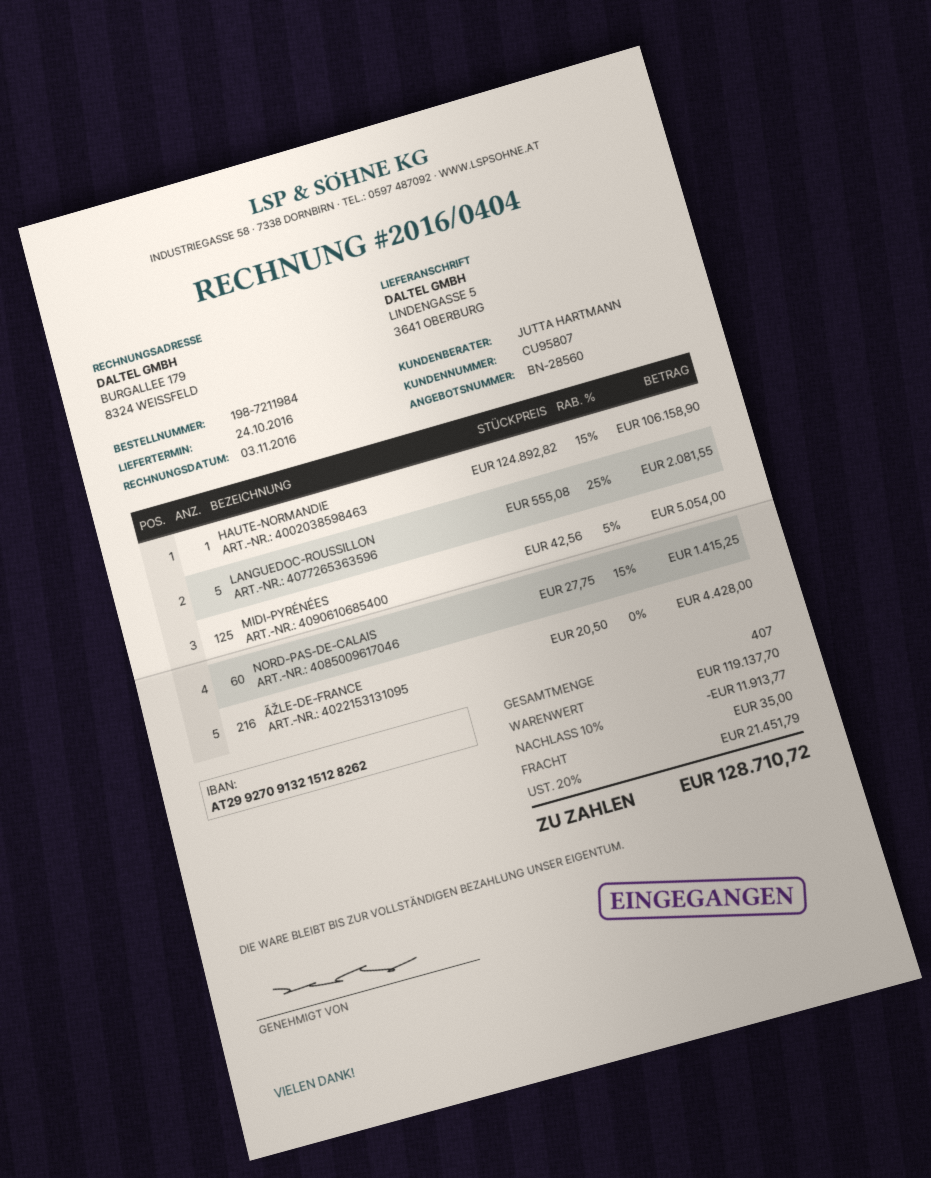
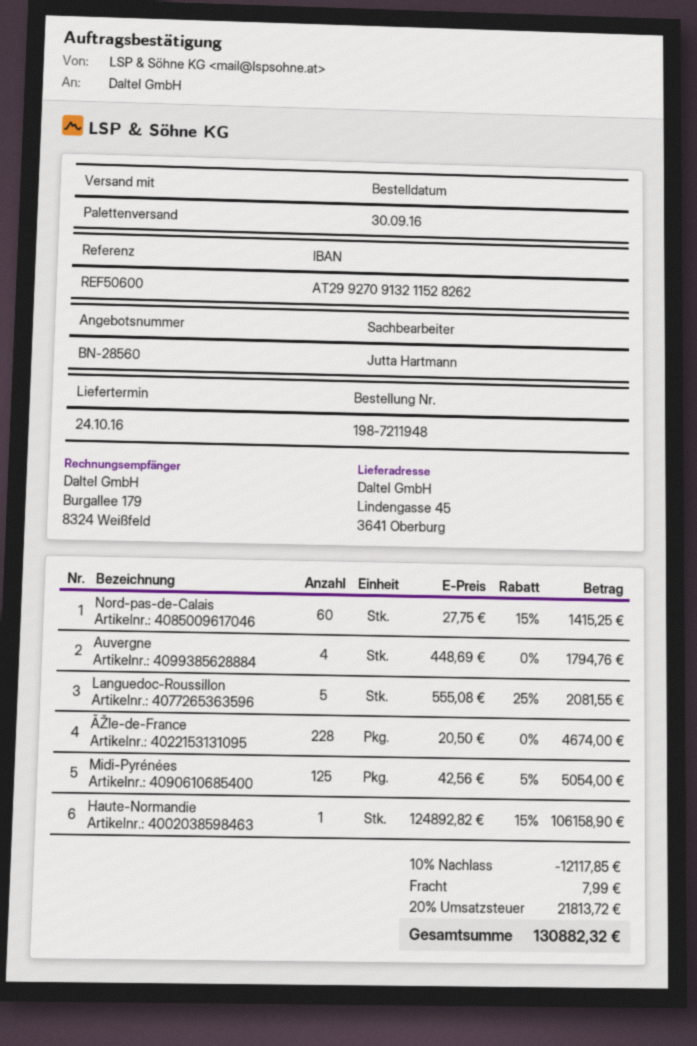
order number: 198-7211984 -> 198-7211948
bank account: AT299270913215128262 -> AT299270913211528262
ship to: LINDENGASSE 5, 3641 OBERBURG -> Lindengasse 45, 3641 Oberburg
ÃŽLE-DE-FRANCE: 216 x 20.50 = 4428.00 -> 228 x 20.50 = 4674.00
Auvergne: none -> 4 x 448.69 = 1794.76
discount: 10% = 11913.77 -> 10% = 12117.85
shipping: 35.00 -> 7.99
tax: 20% = 21451.79 -> 20% = 21813.72
total: 128710.72 -> 130882.32

